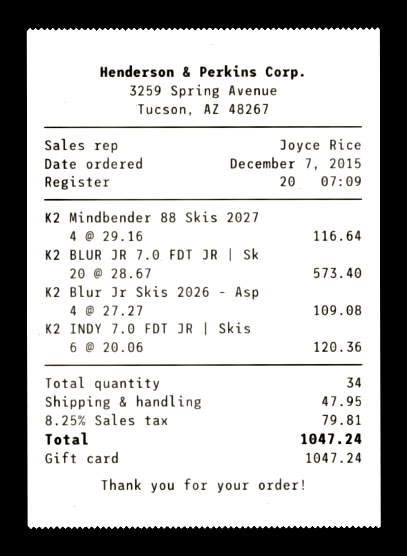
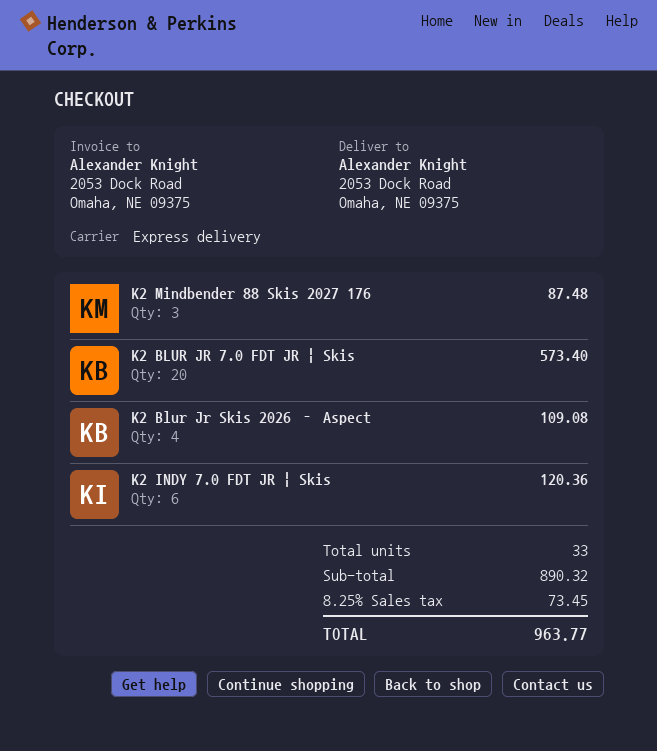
K2 Mindbender 88 Skis 2027: 4 for 116.64 -> 3 for 87.48
total quantity: 34 -> 33
shipping: 47.95 -> none
tax: 8.25% = 79.81 -> 8.25% = 73.45
total: 1047.24 -> 963.77

